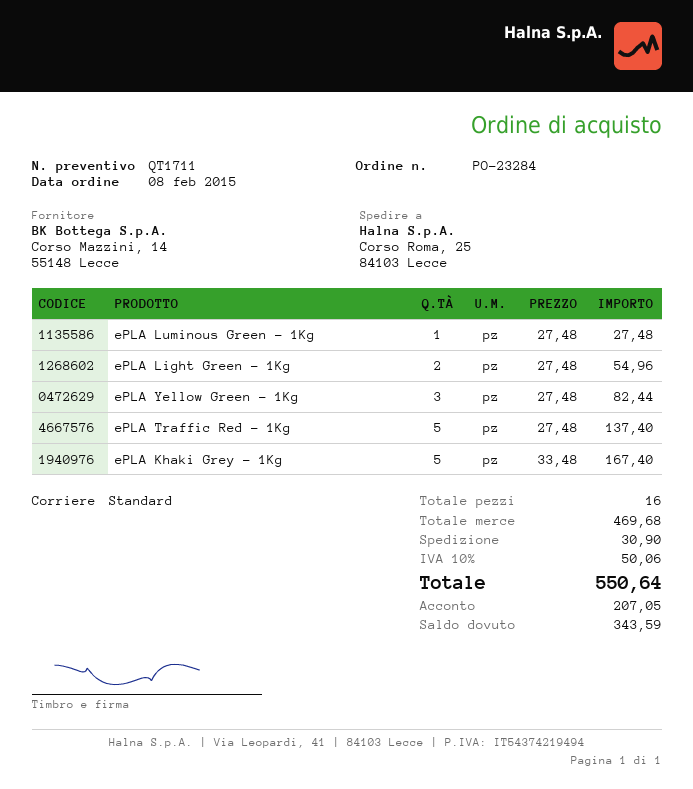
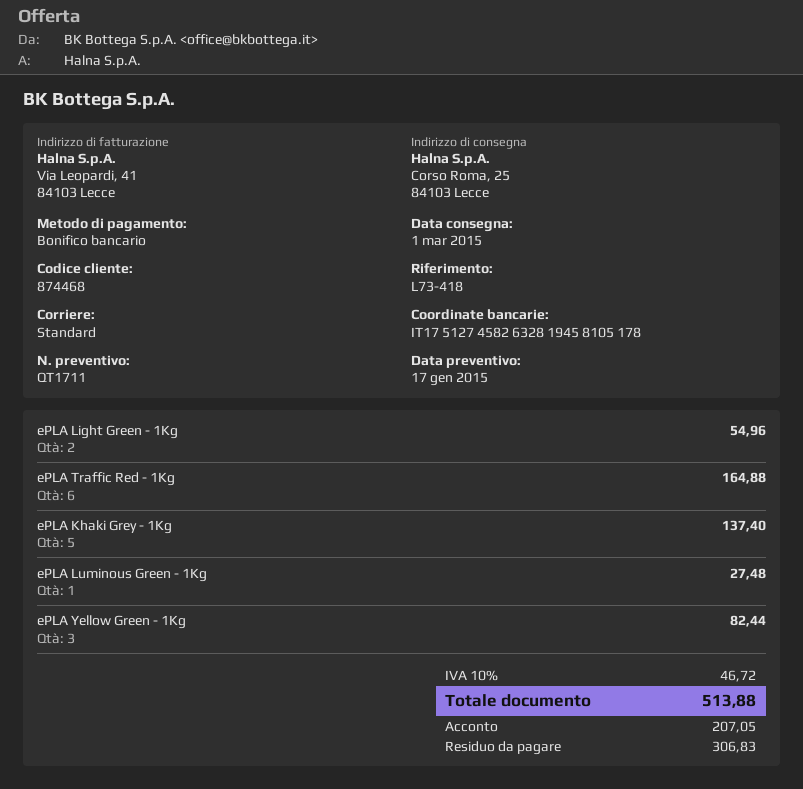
ePLA Traffic Red - 1Kg: 5 for 137.40 -> 6 for 164.88
ePLA Khaki Grey - 1Kg: 5 for 167.40 -> 5 for 137.40
shipping: 30.90 -> none
tax: 10% = 50.06 -> 10% = 46.72
total: 550.64 -> 513.88
balance: 343.59 -> 306.83

